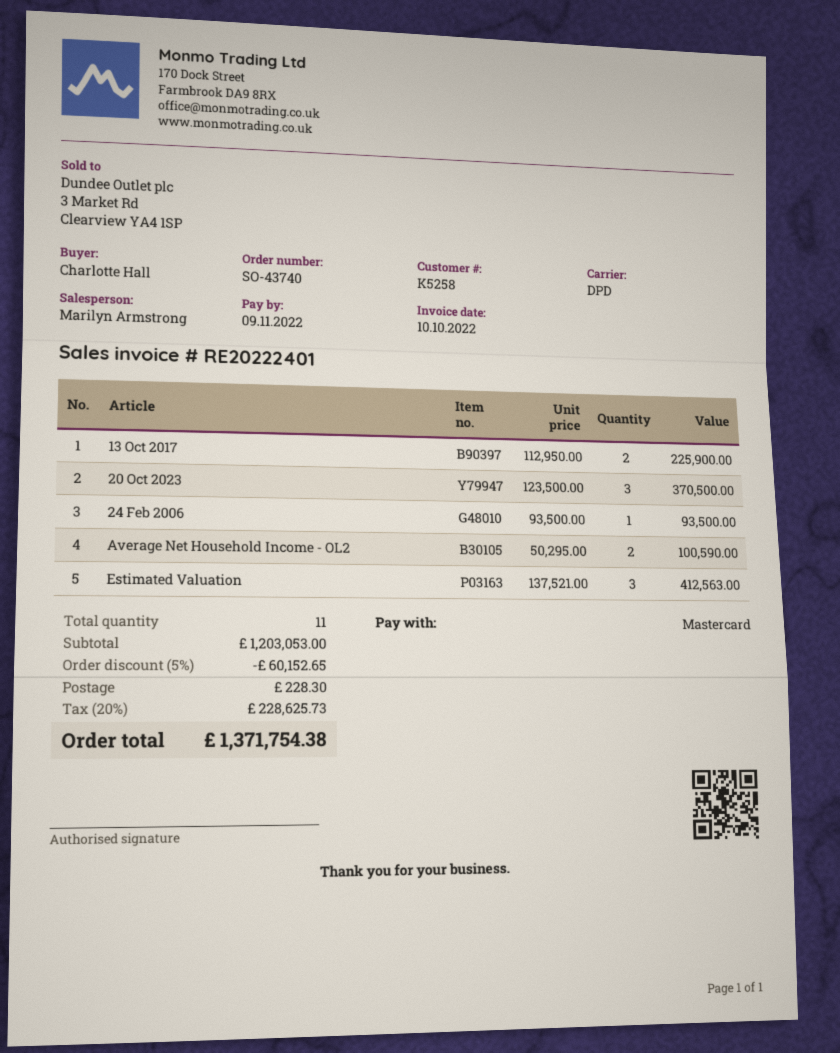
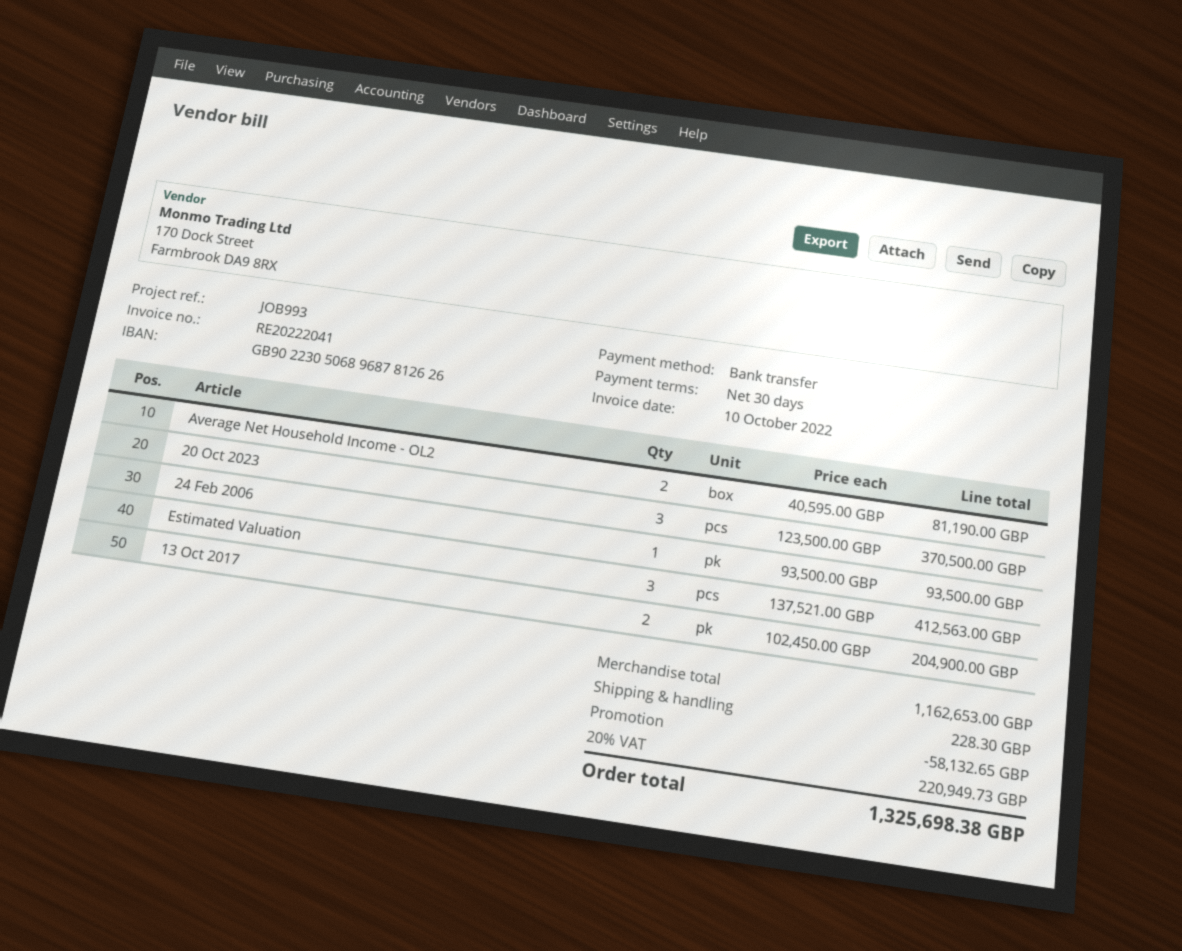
invoice number: RE20222401 -> RE20222041
payment method: Mastercard -> bank transfer
13 Oct 2017: 2 x 112950.00 = 225900.00 -> 2 x 102450.00 = 204900.00
Average Net Household Income - OL2: 2 x 50295.00 = 100590.00 -> 2 x 40595.00 = 81190.00
subtotal: 1203053.00 -> 1162653.00
discount: 60152.65 -> 58132.65
tax: 20% = 228625.73 -> 20% = 220949.73
total: 1371754.38 -> 1325698.38

